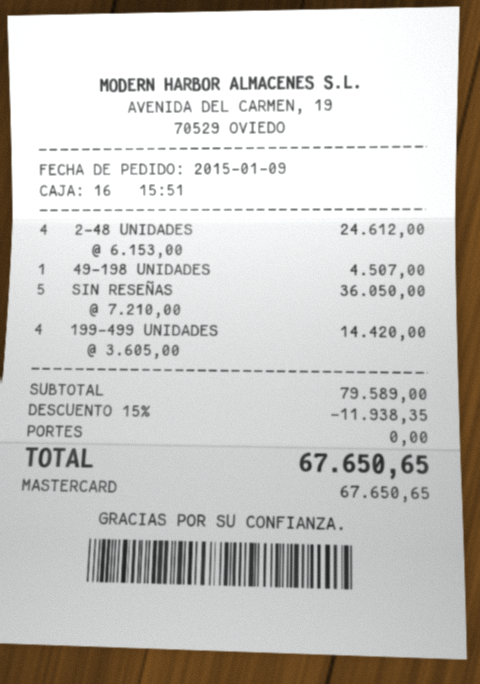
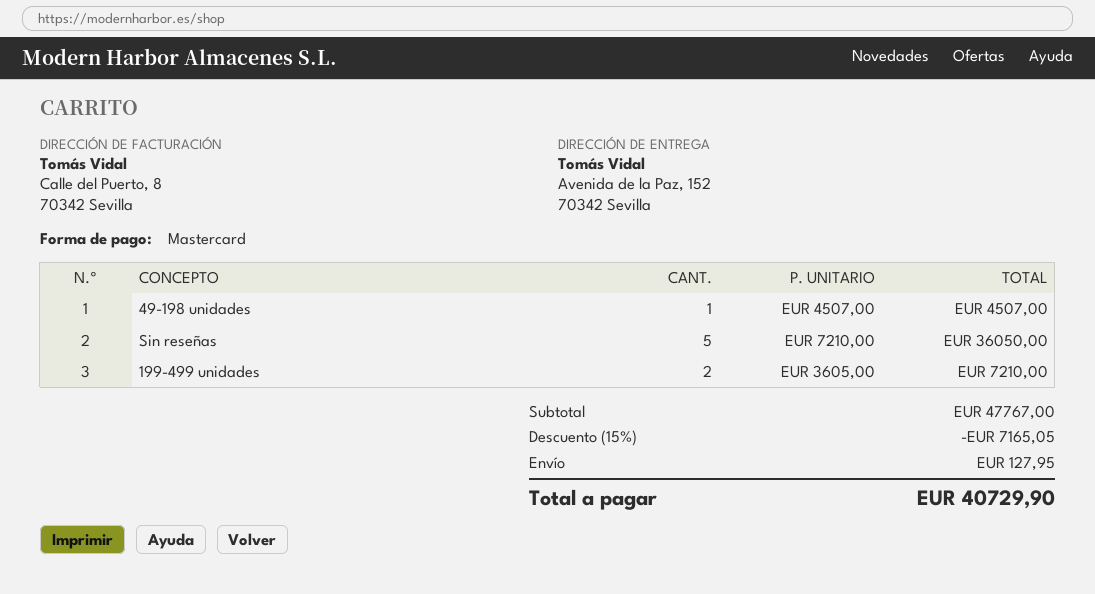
2-48 UNIDADES: 4 x 6153.00 = 24612.00 -> none
199-499 UNIDADES: 4 x 3605.00 = 14420.00 -> 2 x 3605.00 = 7210.00
subtotal: 79589.00 -> 47767.00
discount: 15% = 11938.35 -> 15% = 7165.05
shipping: 0.00 -> 127.95
total: 67650.65 -> 40729.90

